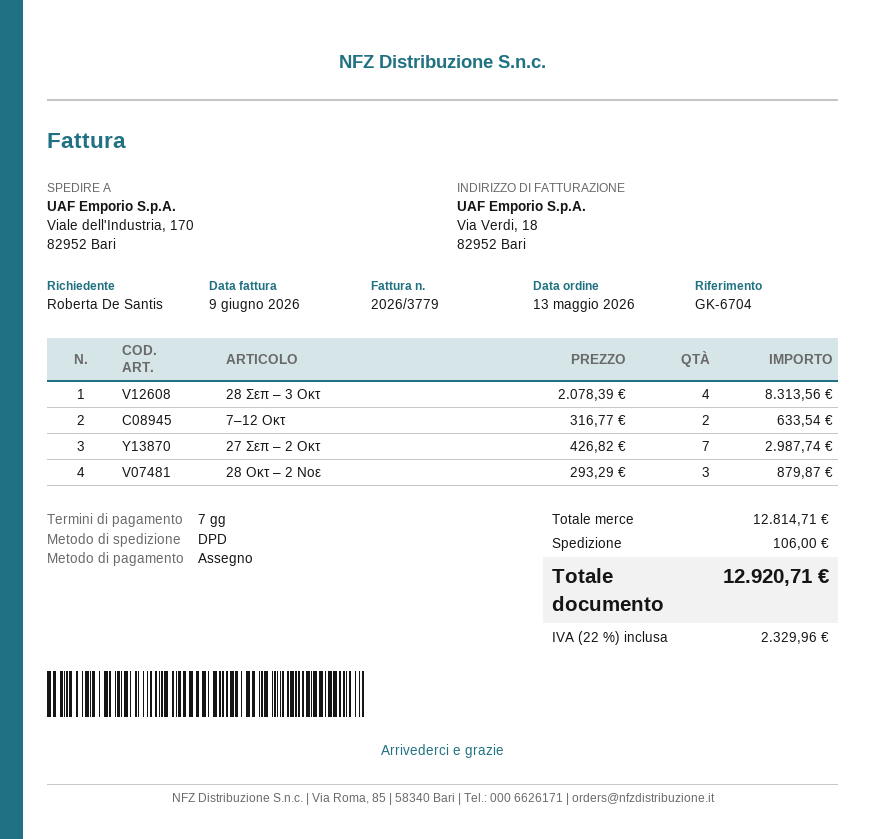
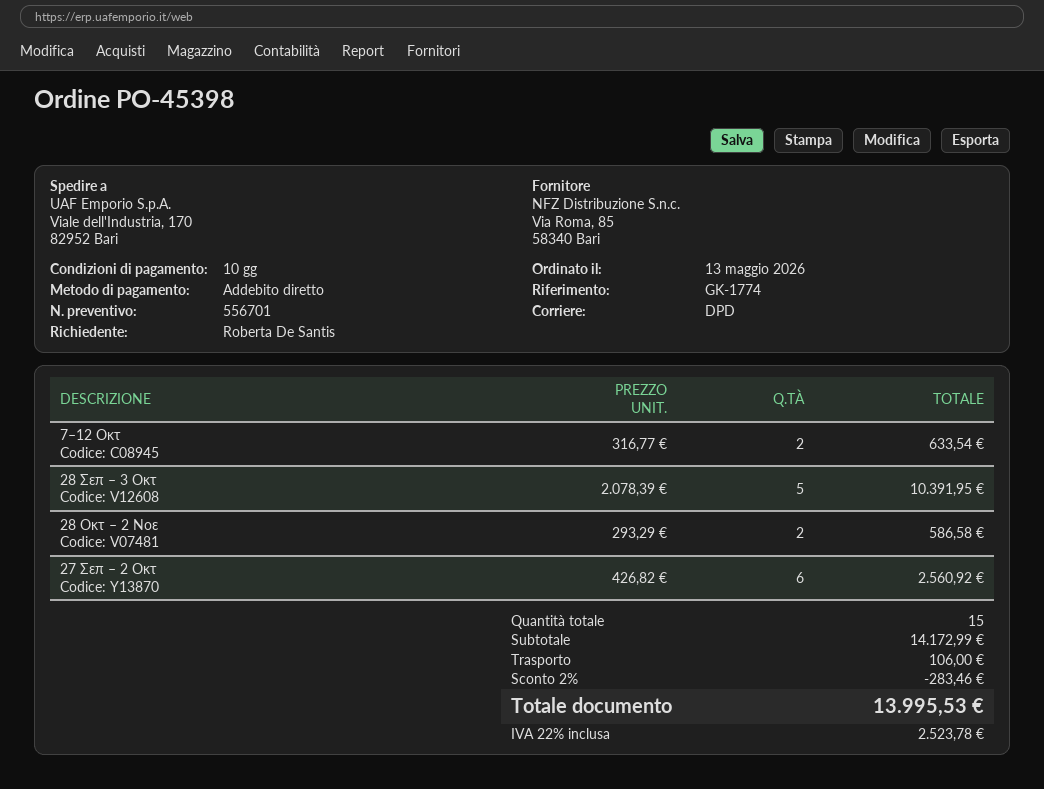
payment terms: 7 days -> 10 days
reference: GK-6704 -> GK-1774
payment method: cheque -> direct debit
28 Σεπ – 3 Οκτ: 4 x 2078.39 = 8313.56 -> 5 x 2078.39 = 10391.95
27 Σεπ – 2 Οκτ: 7 x 426.82 = 2987.74 -> 6 x 426.82 = 2560.92
28 Οκτ – 2 Νοε: 3 x 293.29 = 879.87 -> 2 x 293.29 = 586.58
subtotal: 12814.71 -> 14172.99
discount: none -> 2% = 283.46
tax: 22% = 2329.96 -> 22% = 2523.78
total: 12920.71 -> 13995.53

